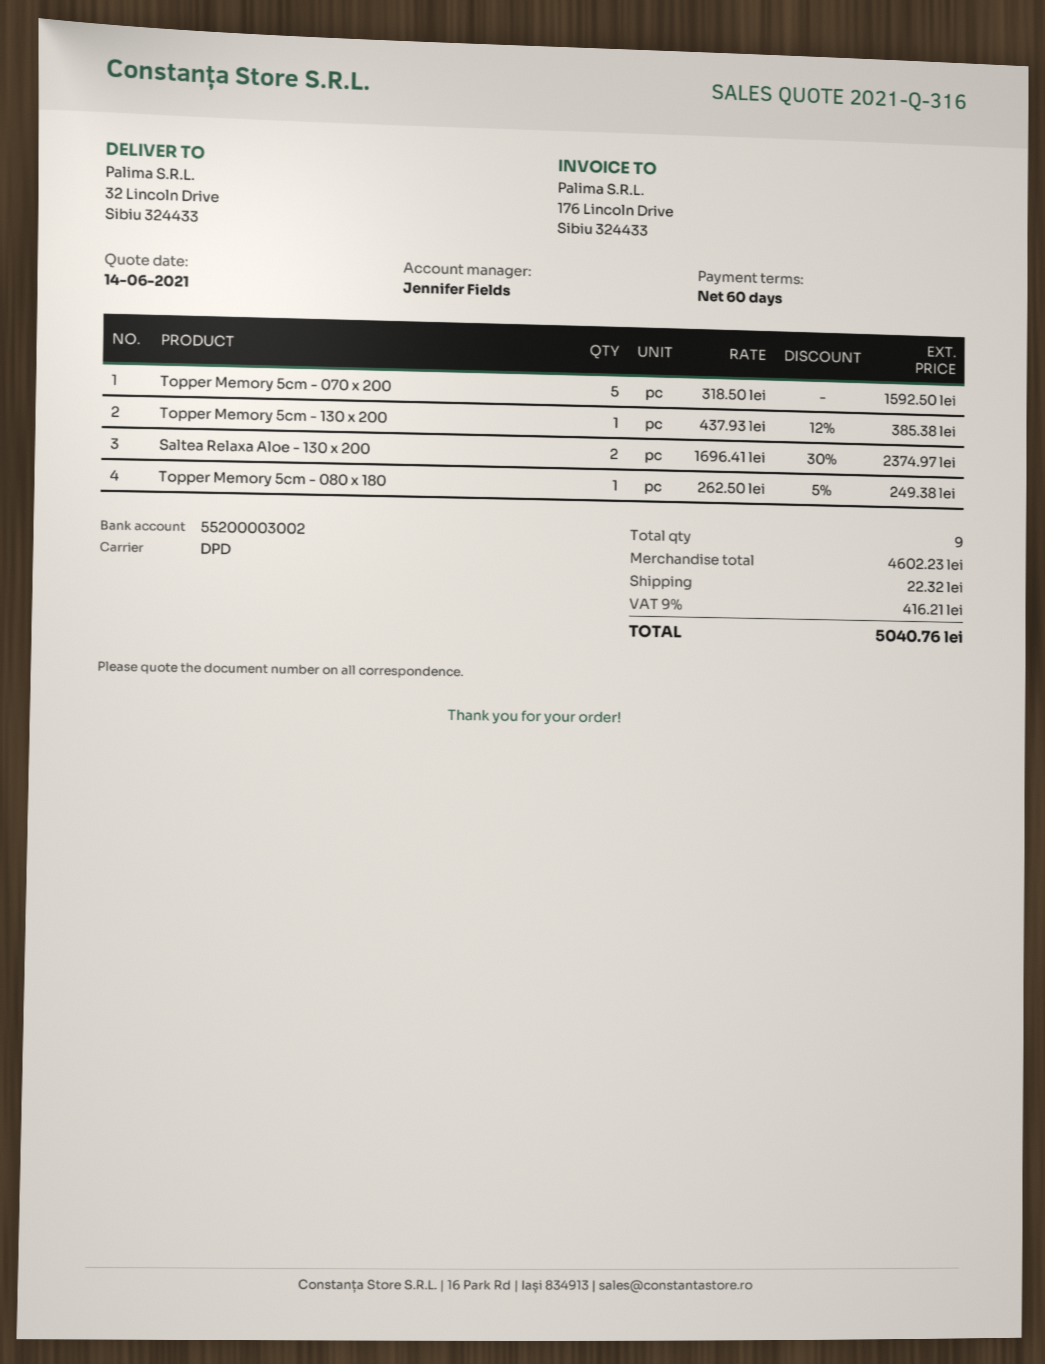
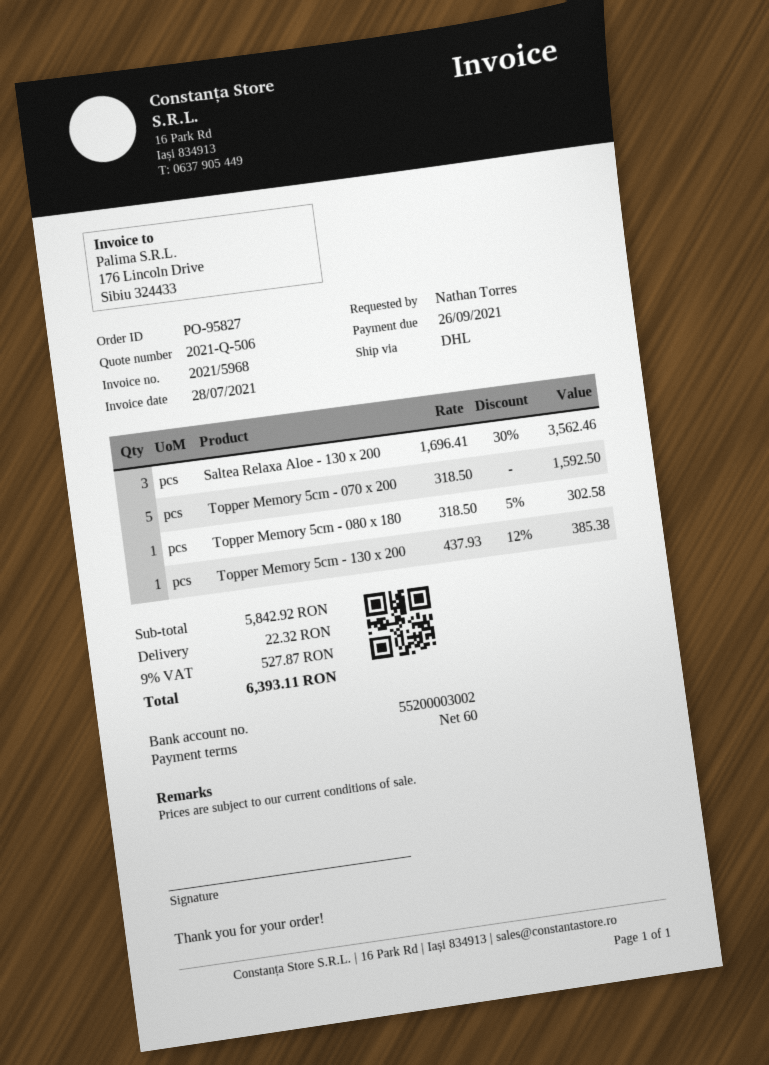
quote number: 2021-Q-316 -> 2021-Q-506
shipping method: DPD -> DHL
Saltea Relaxa Aloe - 130 x 200: 2 x 1696.41 - 30% = 2374.97 -> 3 x 1696.41 - 30% = 3562.46
Topper Memory 5cm - 080 x 180: 1 x 262.50 - 5% = 249.38 -> 1 x 318.50 - 5% = 302.58
subtotal: 4602.23 -> 5842.92
tax: 9% = 416.21 -> 9% = 527.87
total: 5040.76 -> 6393.11

